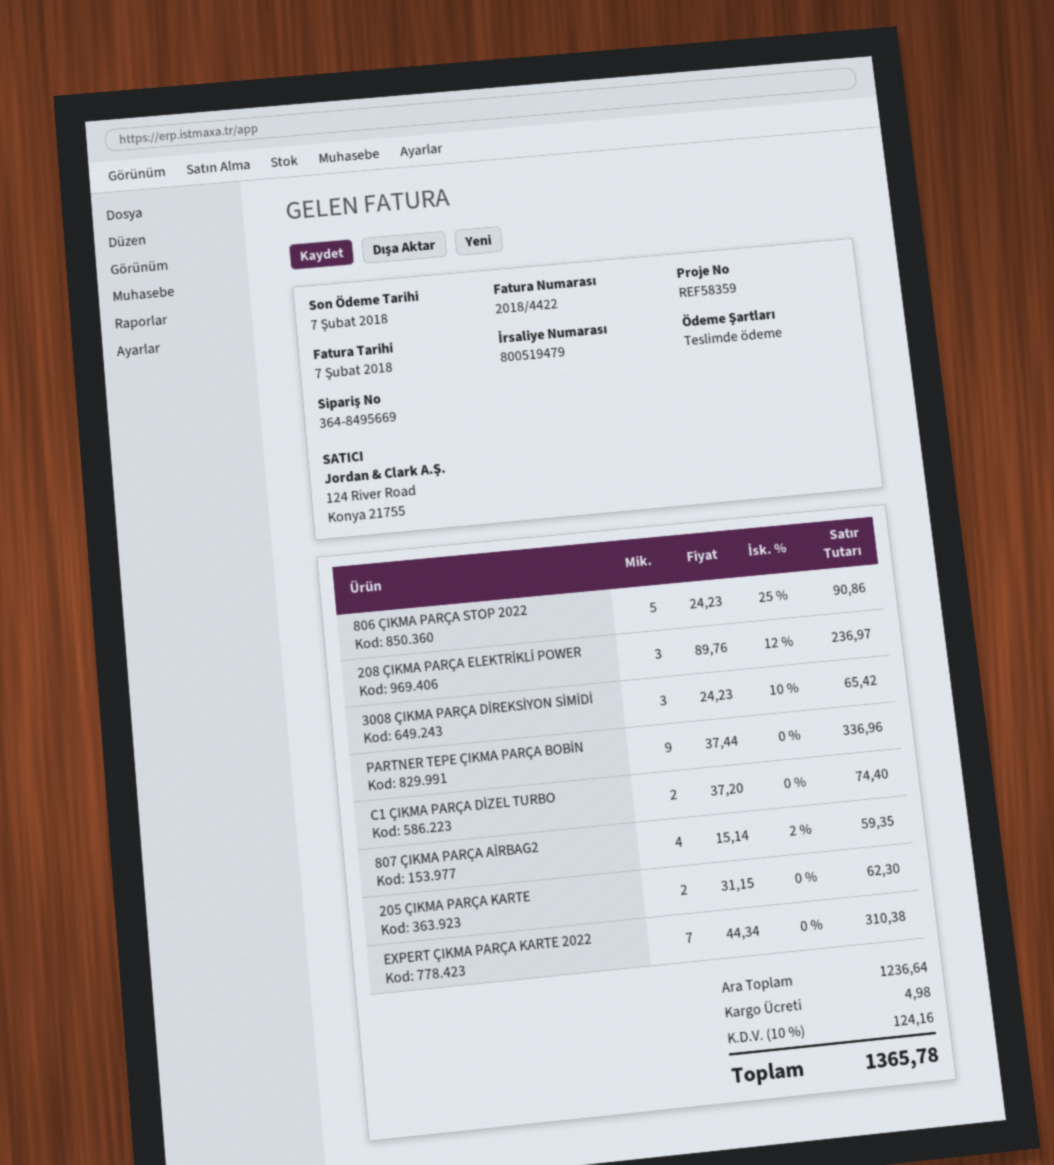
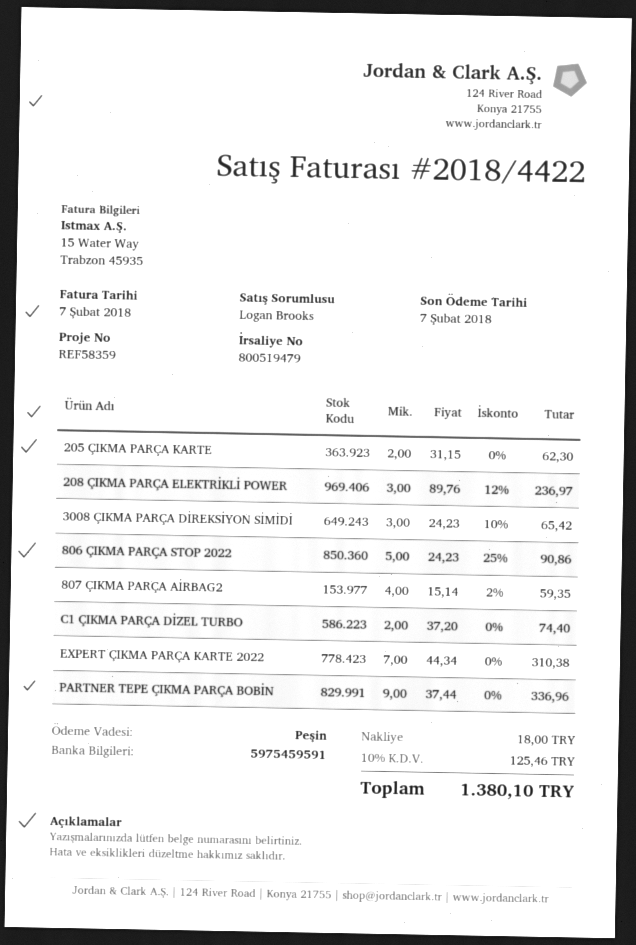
shipping: 4.98 -> 18.00
tax: 10% = 124.16 -> 10% = 125.46
total: 1365.78 -> 1380.10

